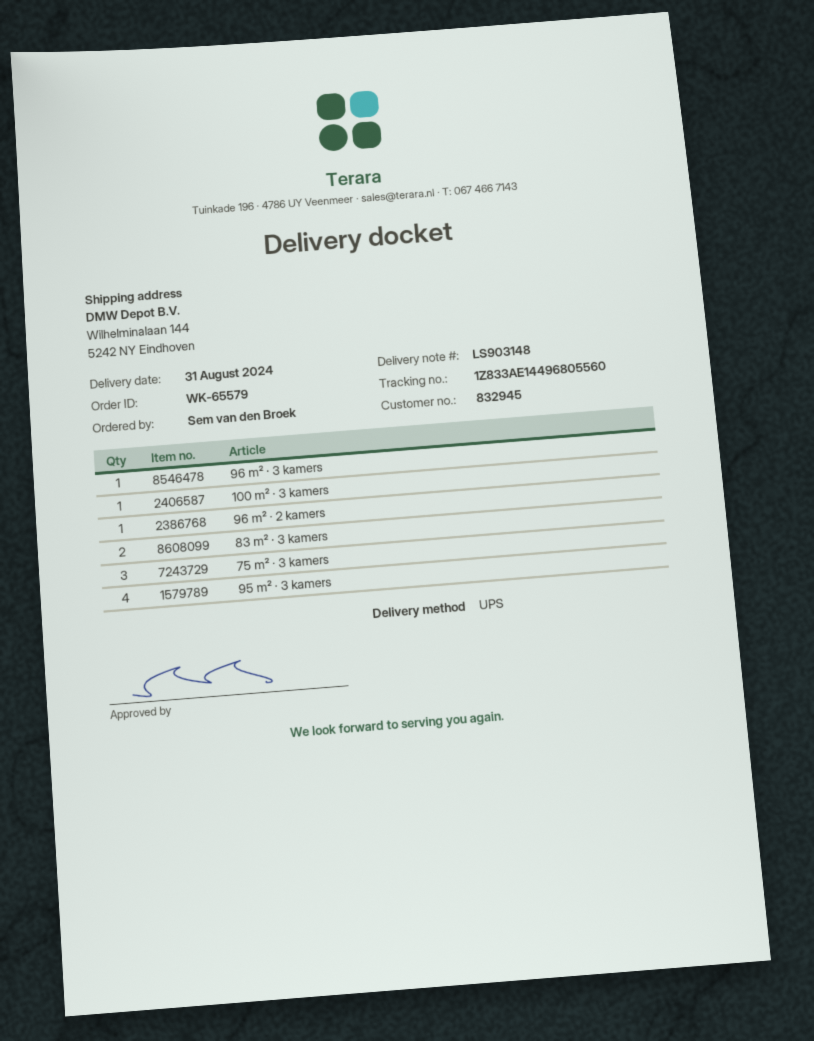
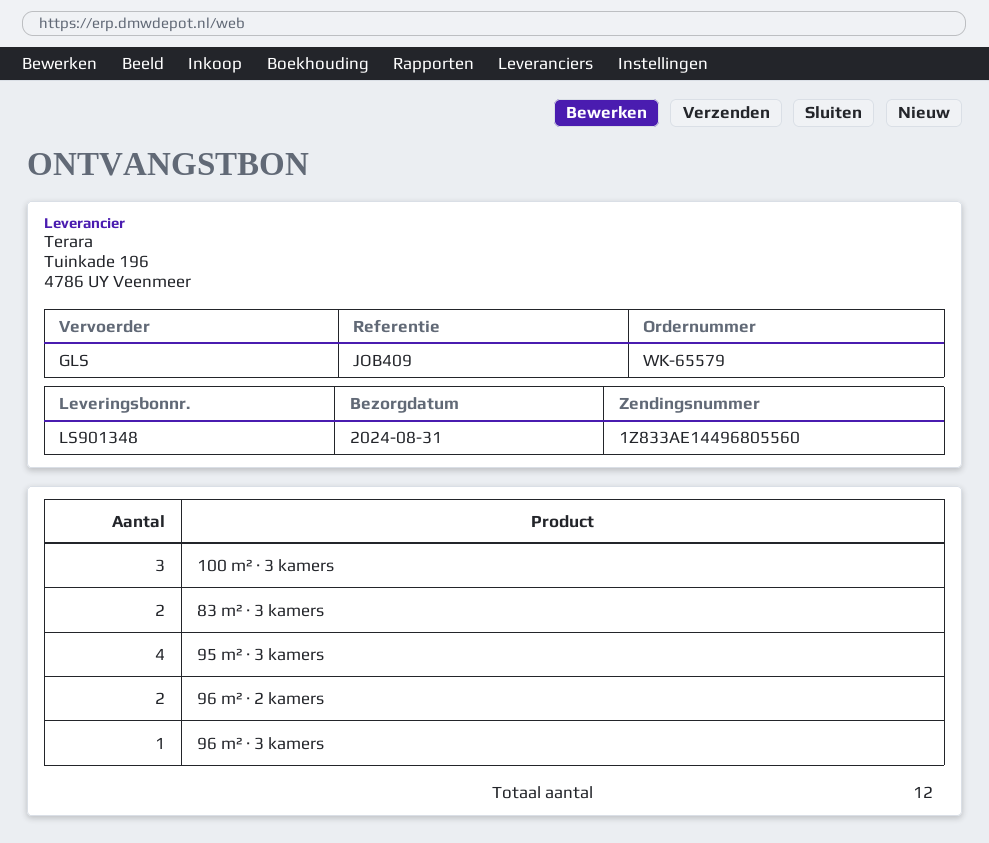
delivery note number: LS903148 -> LS901348
shipping method: UPS -> GLS
100 m² · 3 kamers: 1 -> 3
96 m² · 2 kamers: 1 -> 2
75 m² · 3 kamers: 3 -> none

